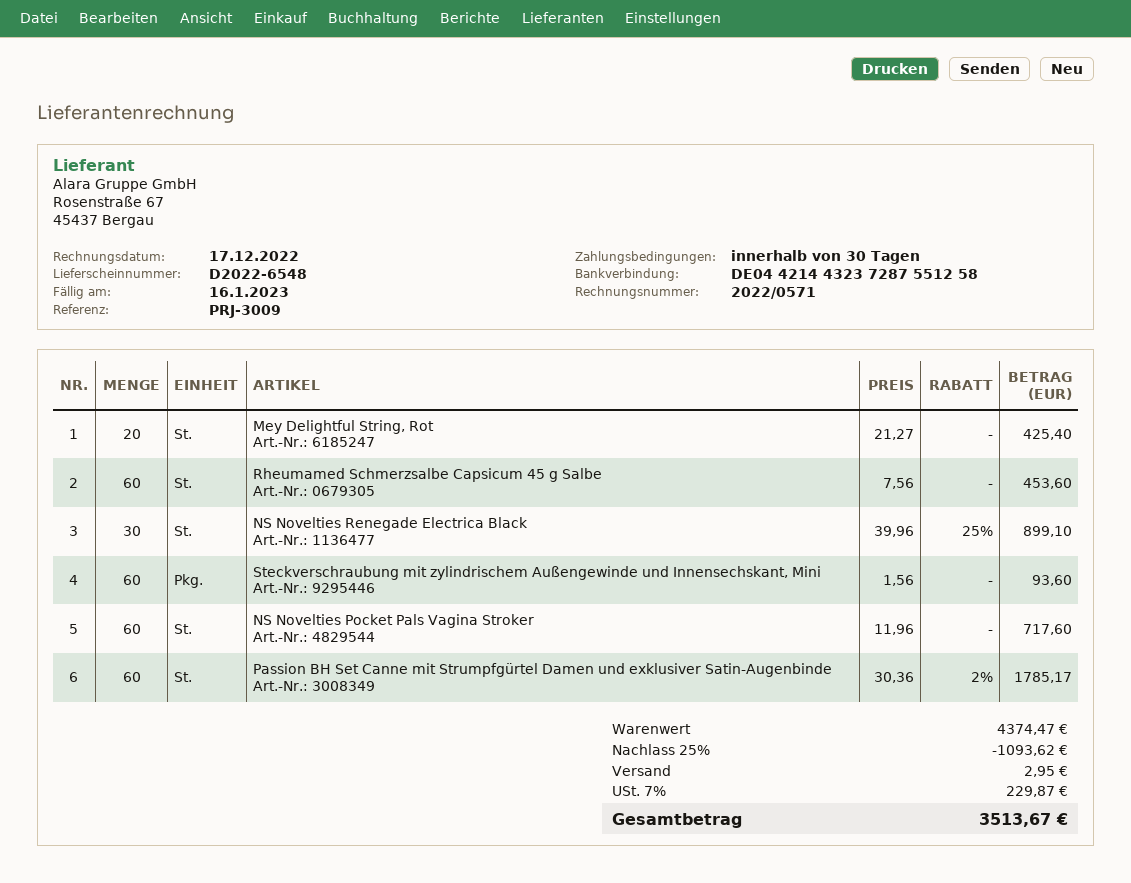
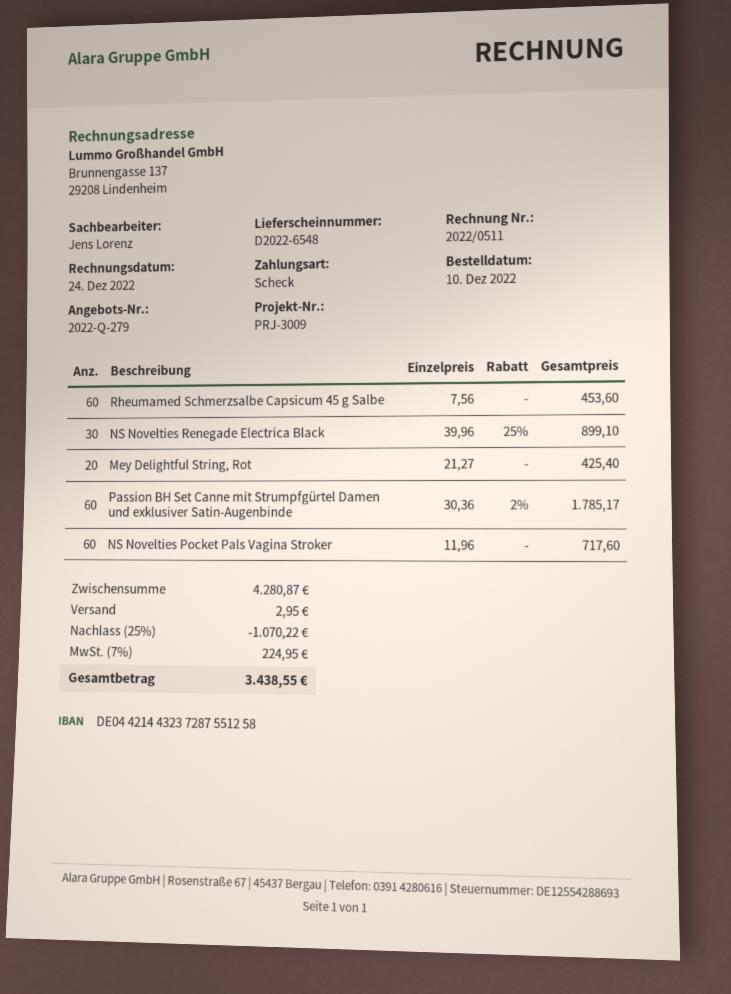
invoice number: 2022/0571 -> 2022/0511
invoice date: 2022-12-17 -> 2022-12-24
Steckverschraubung mit zylindrischem Außengewinde und Innensechskant, Mini: 60 x 1.56 = 93.60 -> none
subtotal: 4374.47 -> 4280.87
discount: 25% = 1093.62 -> 25% = 1070.22
tax: 7% = 229.87 -> 7% = 224.95
total: 3513.67 -> 3438.55

